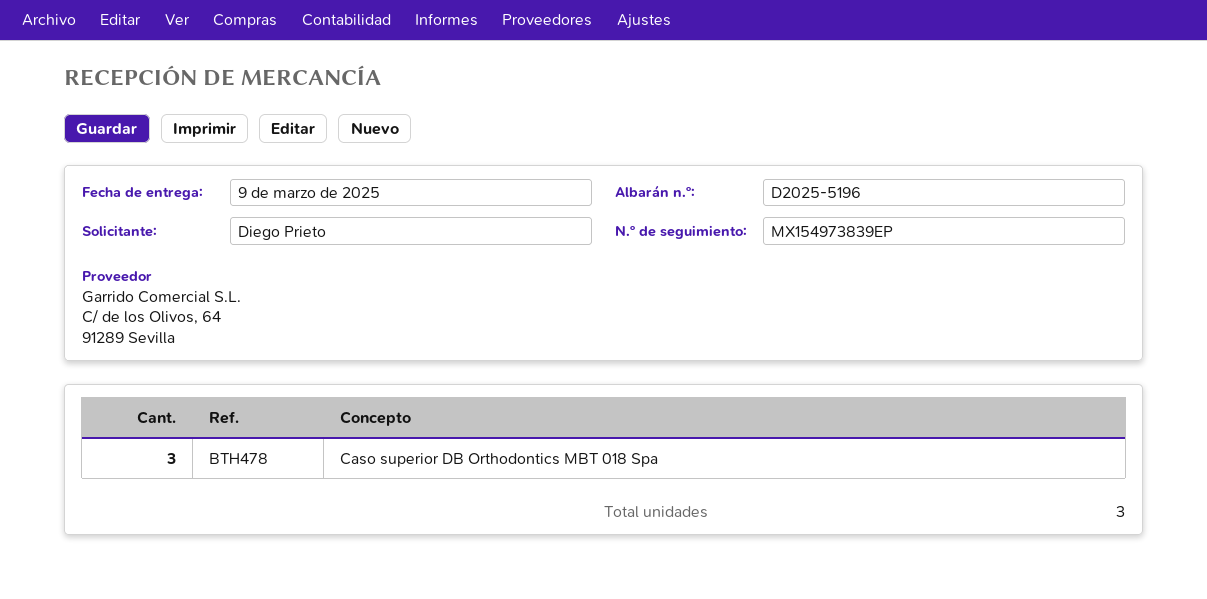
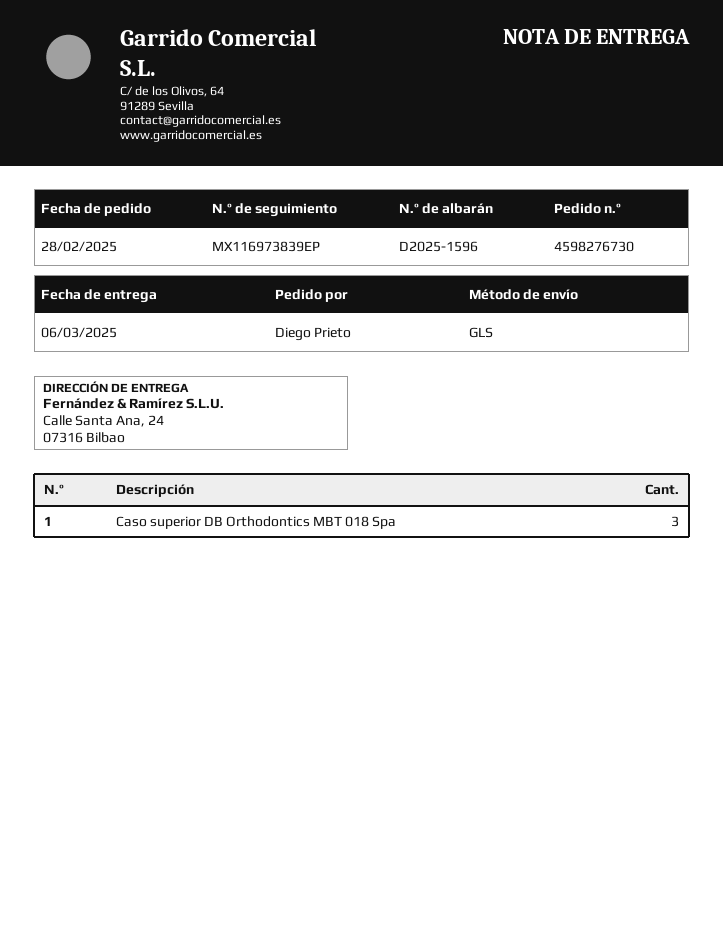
delivery note number: D2025-5196 -> D2025-1596
delivery date: 2025-03-09 -> 2025-03-06
tracking number: MX154973839EP -> MX116973839EP

